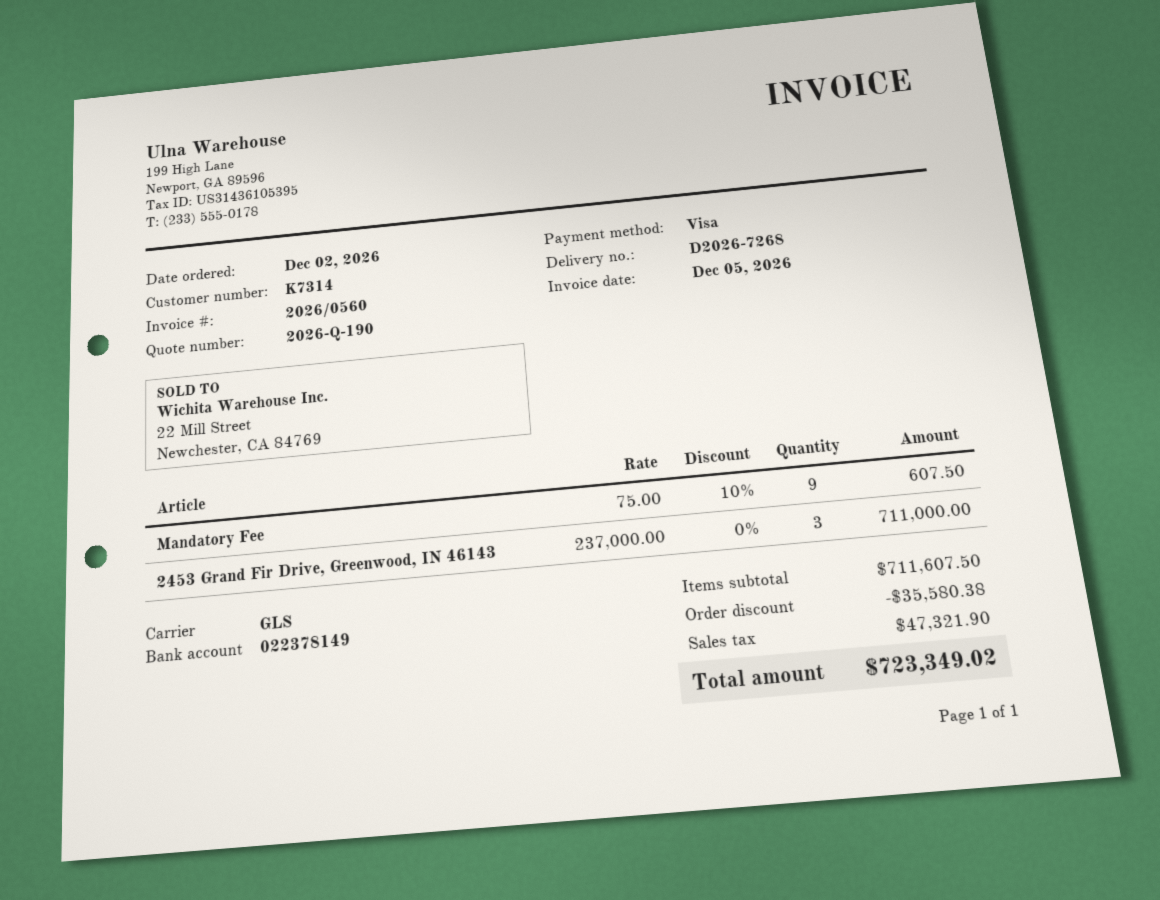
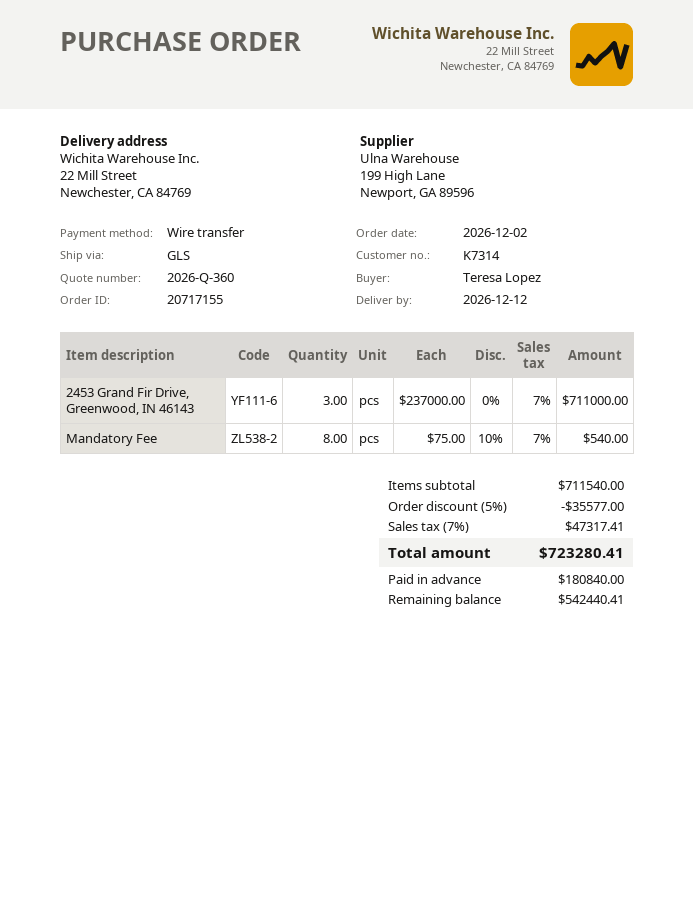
quote number: 2026-Q-190 -> 2026-Q-360
payment method: Visa -> bank transfer
Mandatory Fee: 9 x 75.00 - 10% = 607.50 -> 8 x 75.00 - 10% = 540.00
subtotal: 711607.50 -> 711540.00
discount: 35580.38 -> 35577.00
tax: 47321.90 -> 47317.41
total: 723349.02 -> 723280.41

